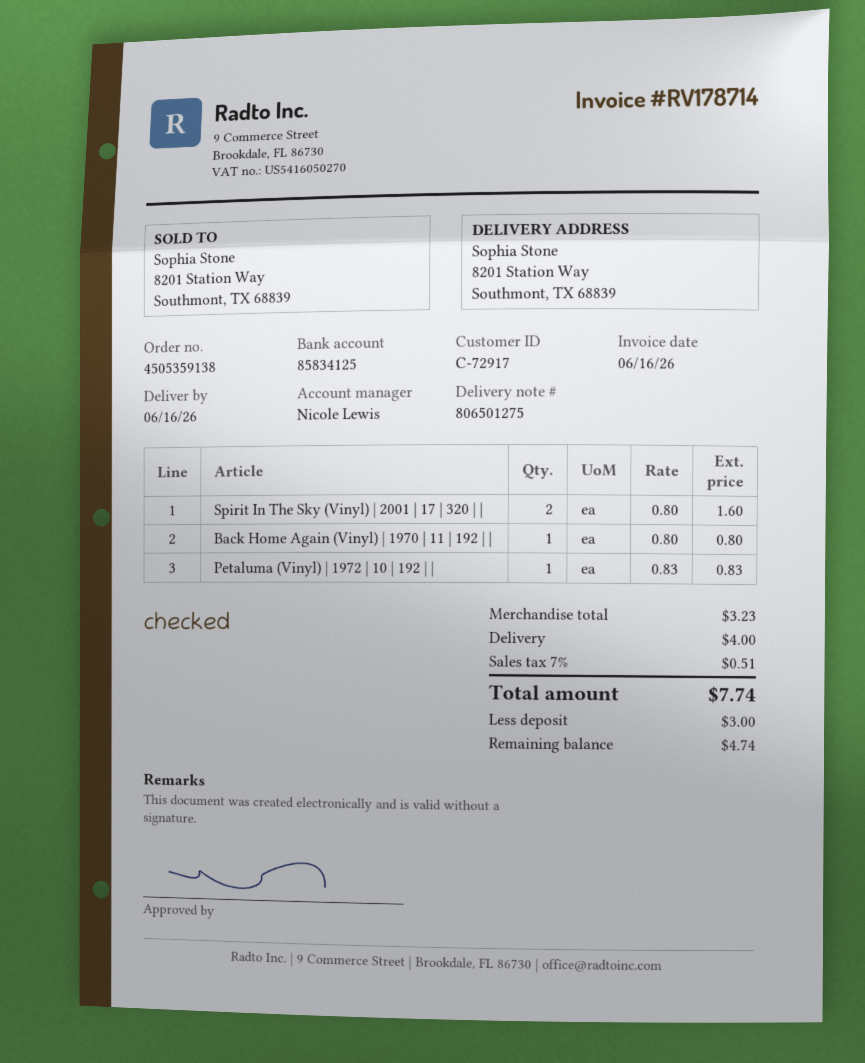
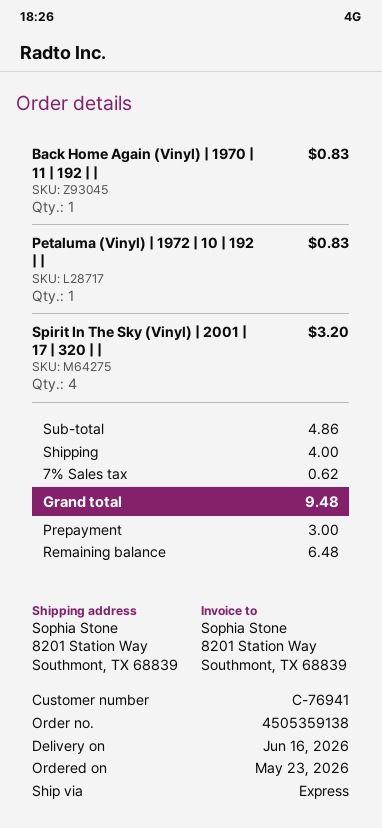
customer number: C-72917 -> C-76941
Spirit In The Sky (Vinyl) | 2001 | 17 | 320 | |: 2 for 1.60 -> 4 for 3.20
Back Home Again (Vinyl) | 1970 | 11 | 192 | |: 1 for 0.80 -> 1 for 0.83
subtotal: 3.23 -> 4.86
tax: 7% = 0.51 -> 7% = 0.62
total: 7.74 -> 9.48
balance: 4.74 -> 6.48

